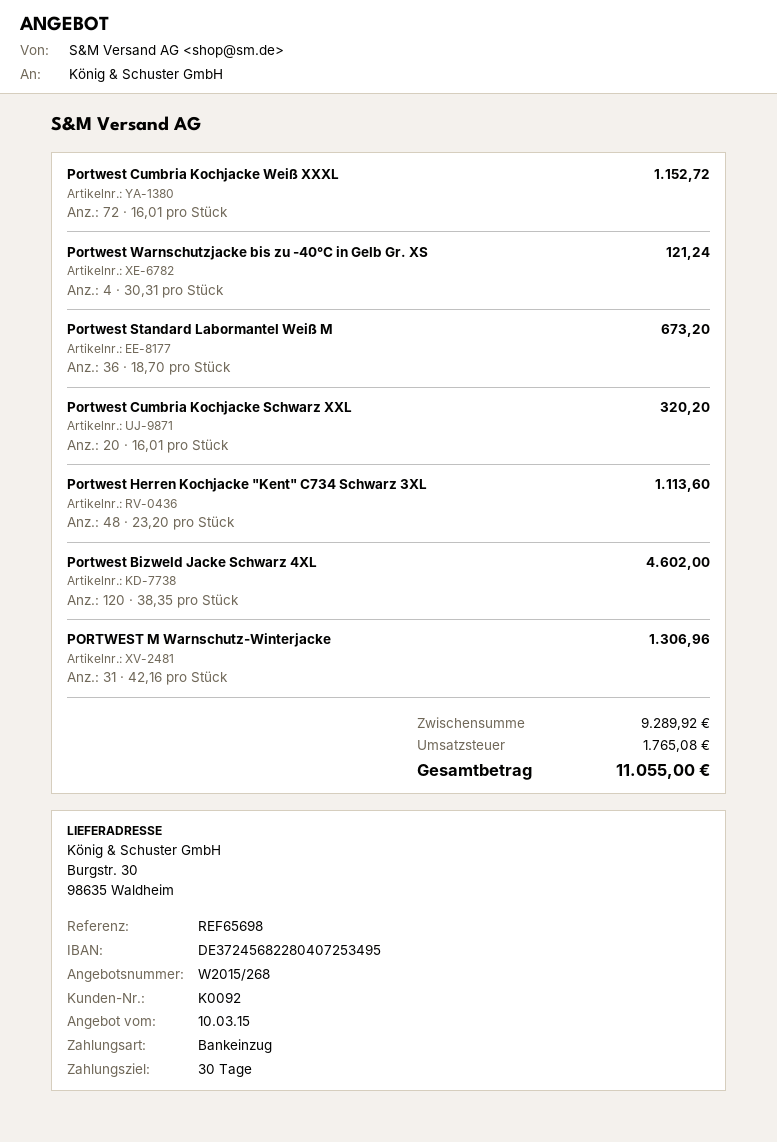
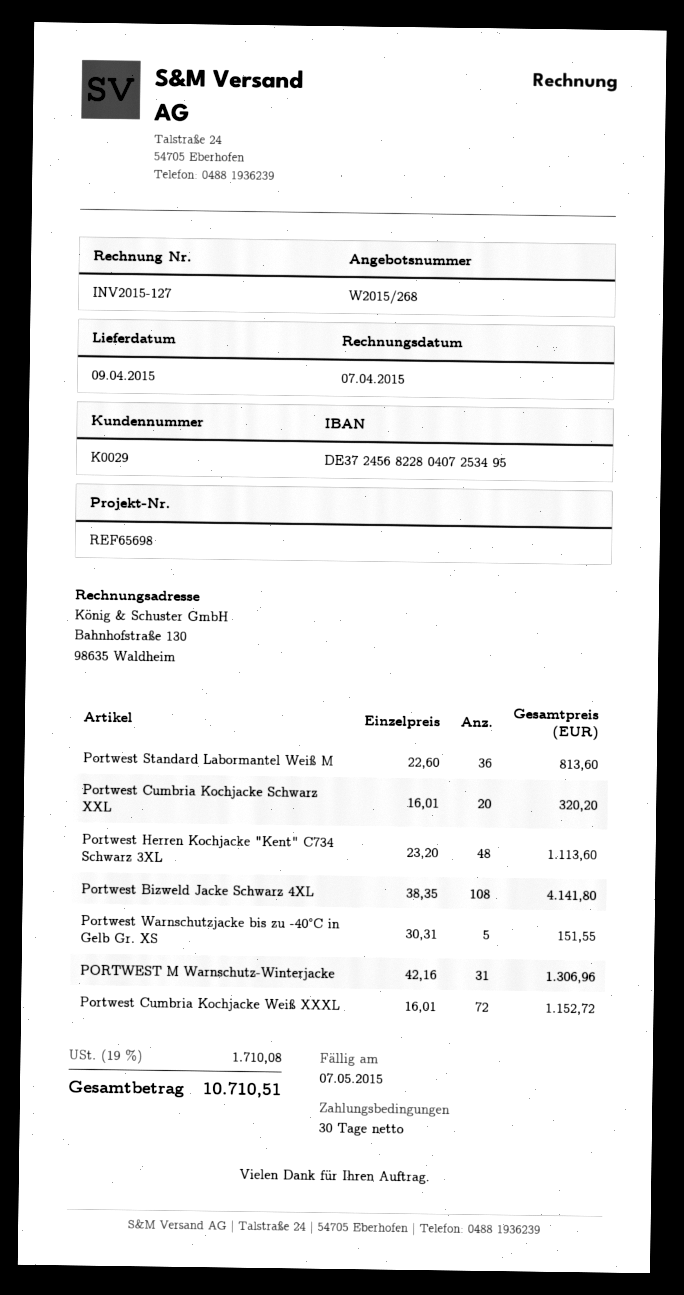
customer number: K0092 -> K0029
Portwest Warnschutzjacke bis zu -40°C in Gelb Gr. XS: 4 x 30.31 = 121.24 -> 5 x 30.31 = 151.55
Portwest Standard Labormantel Weiß M: 36 x 18.70 = 673.20 -> 36 x 22.60 = 813.60
Portwest Bizweld Jacke Schwarz 4XL: 120 x 38.35 = 4602.00 -> 108 x 38.35 = 4141.80
tax: 1765.08 -> 1710.08
total: 11055.00 -> 10710.51

